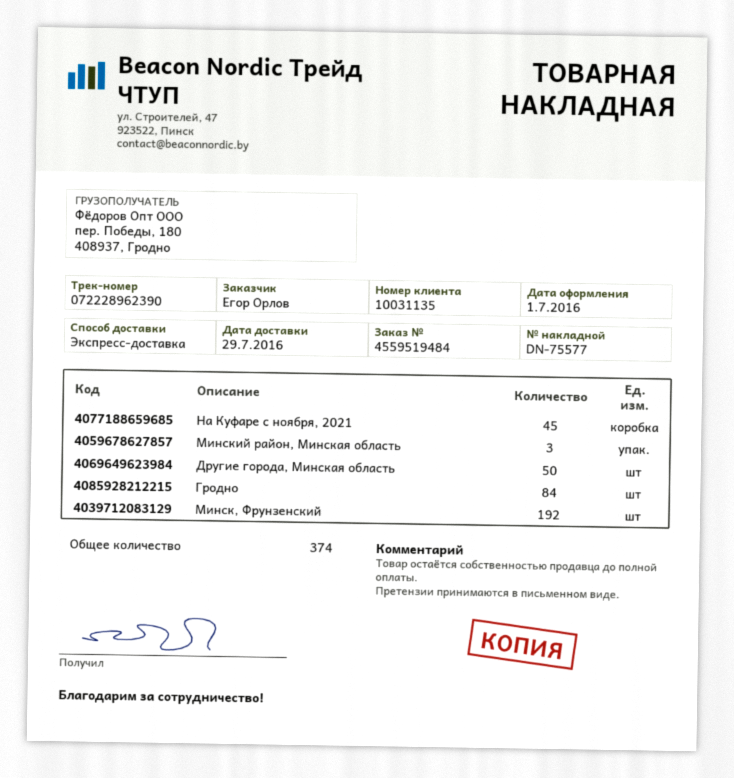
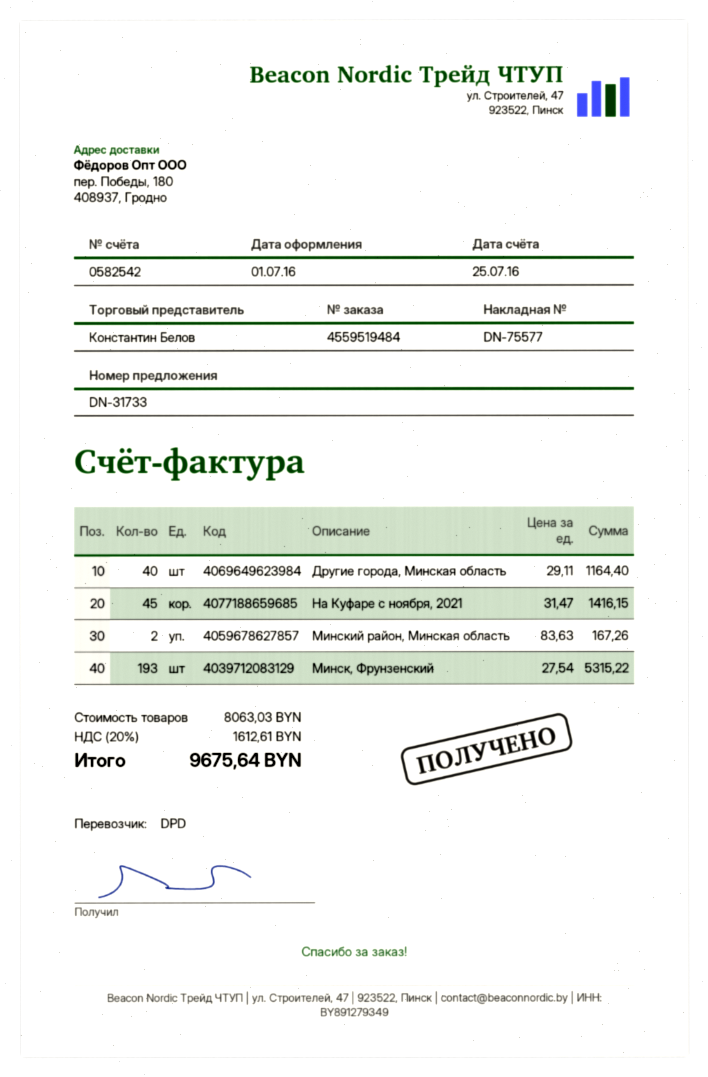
shipping method: express -> DPD
Минский район, Минская область: 3 -> 2
Другие города, Минская область: 50 -> 40
Гродно: 84 -> none
Минск, Фрунзенский: 192 -> 193

